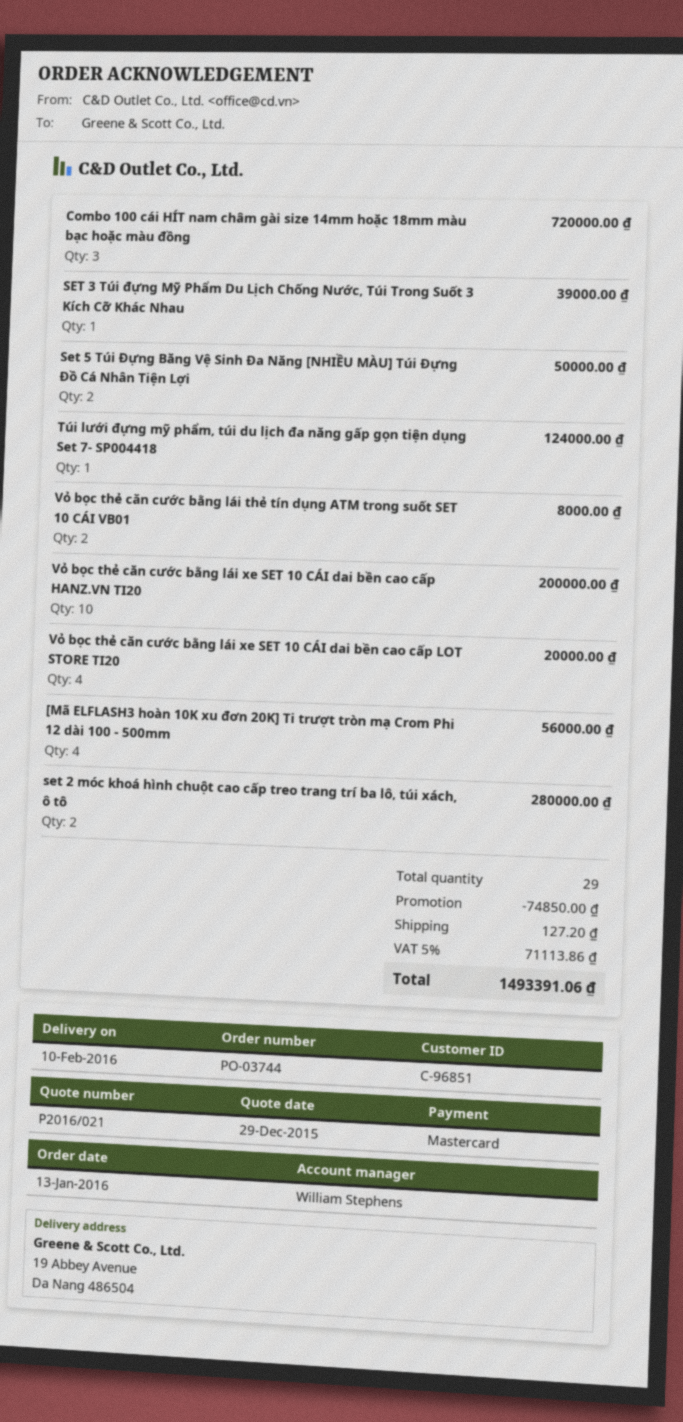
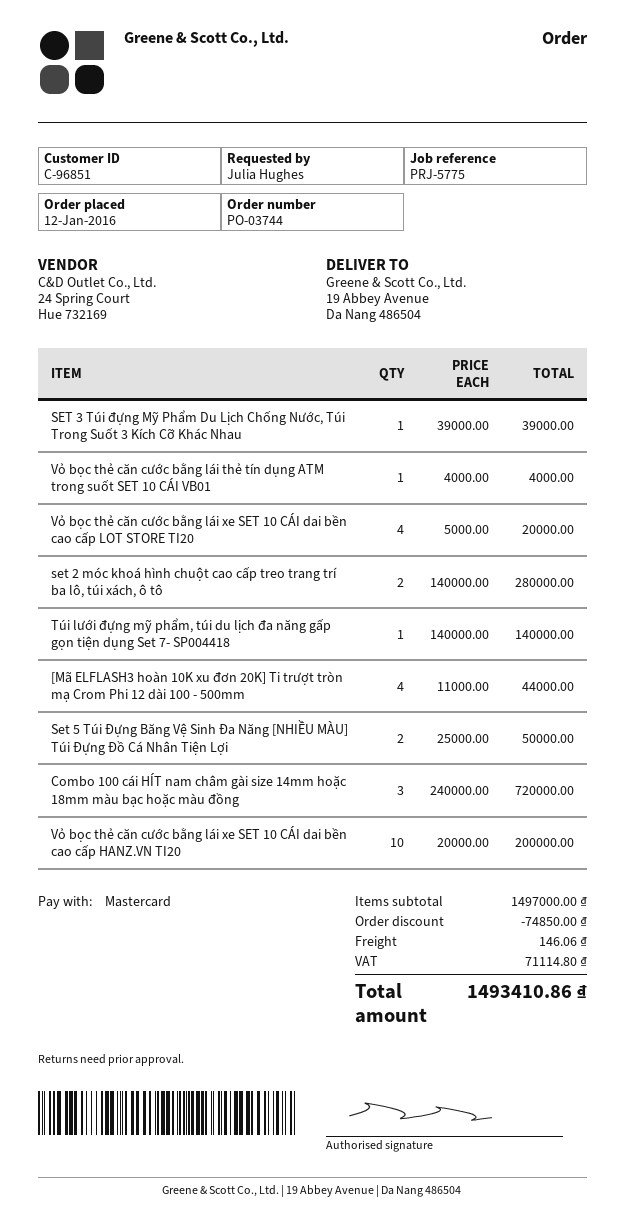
order date: 2016-01-13 -> 2016-01-12
Túi lưới đựng mỹ phẩm, túi du lịch đa năng gấp gọn tiện dụng Set 7- SP004418: 1 for 124000.00 -> 1 for 140000.00
Vỏ bọc thẻ căn cước bằng lái thẻ tín dụng ATM trong suốt SET 10 CÁI VB01: 2 for 8000.00 -> 1 for 4000.00
[Mã ELFLASH3 hoàn 10K xu đơn 20K] Ti trượt tròn mạ Crom Phi 12 dài 100 - 500mm: 4 for 56000.00 -> 4 for 44000.00
shipping: 127.20 -> 146.06
tax: 71113.86 -> 71114.80
total: 1493391.06 -> 1493410.86

